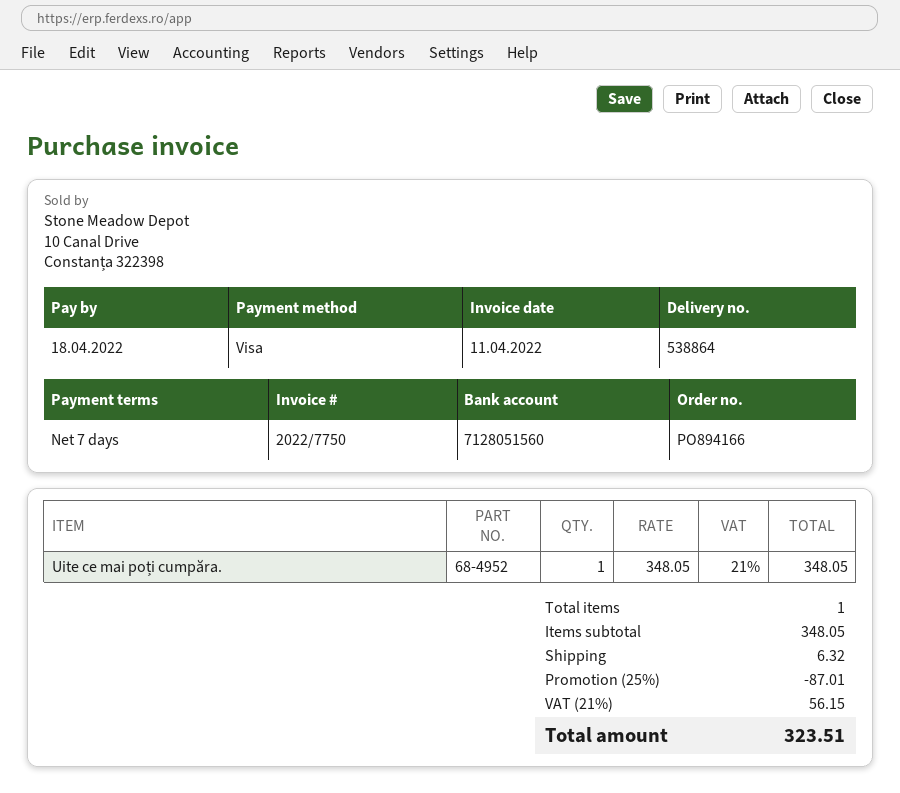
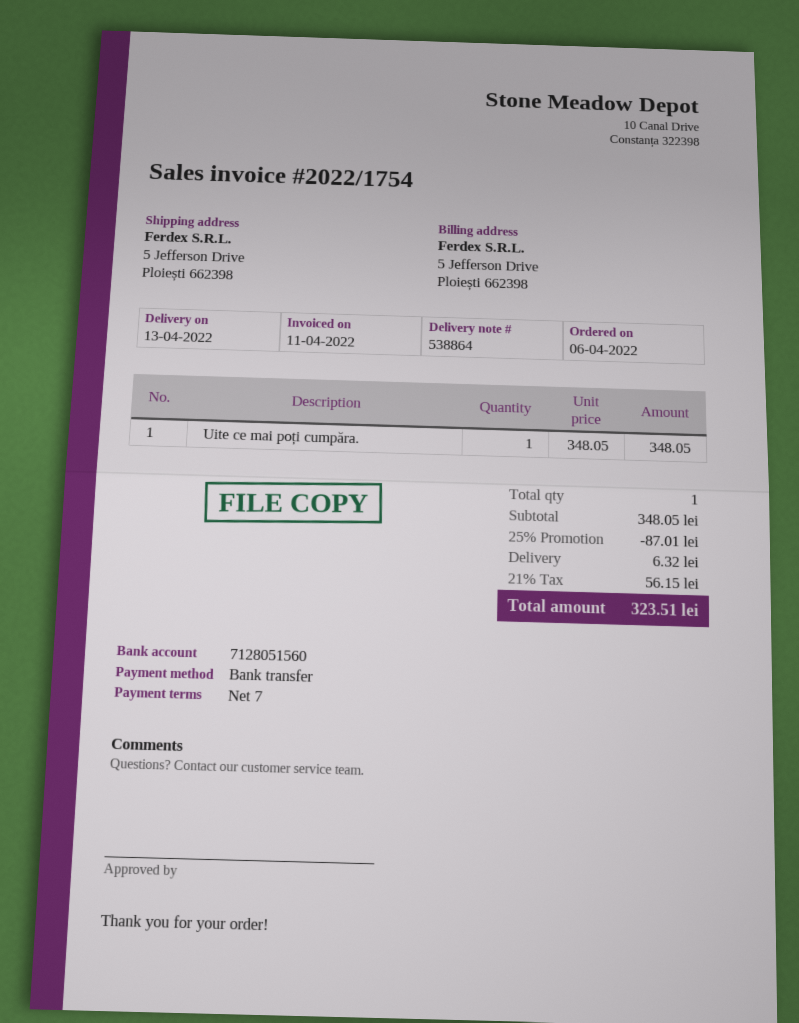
invoice number: 2022/7750 -> 2022/1754
payment method: Visa -> bank transfer

